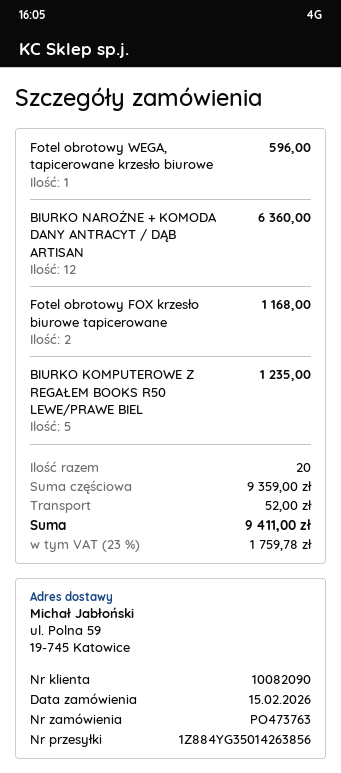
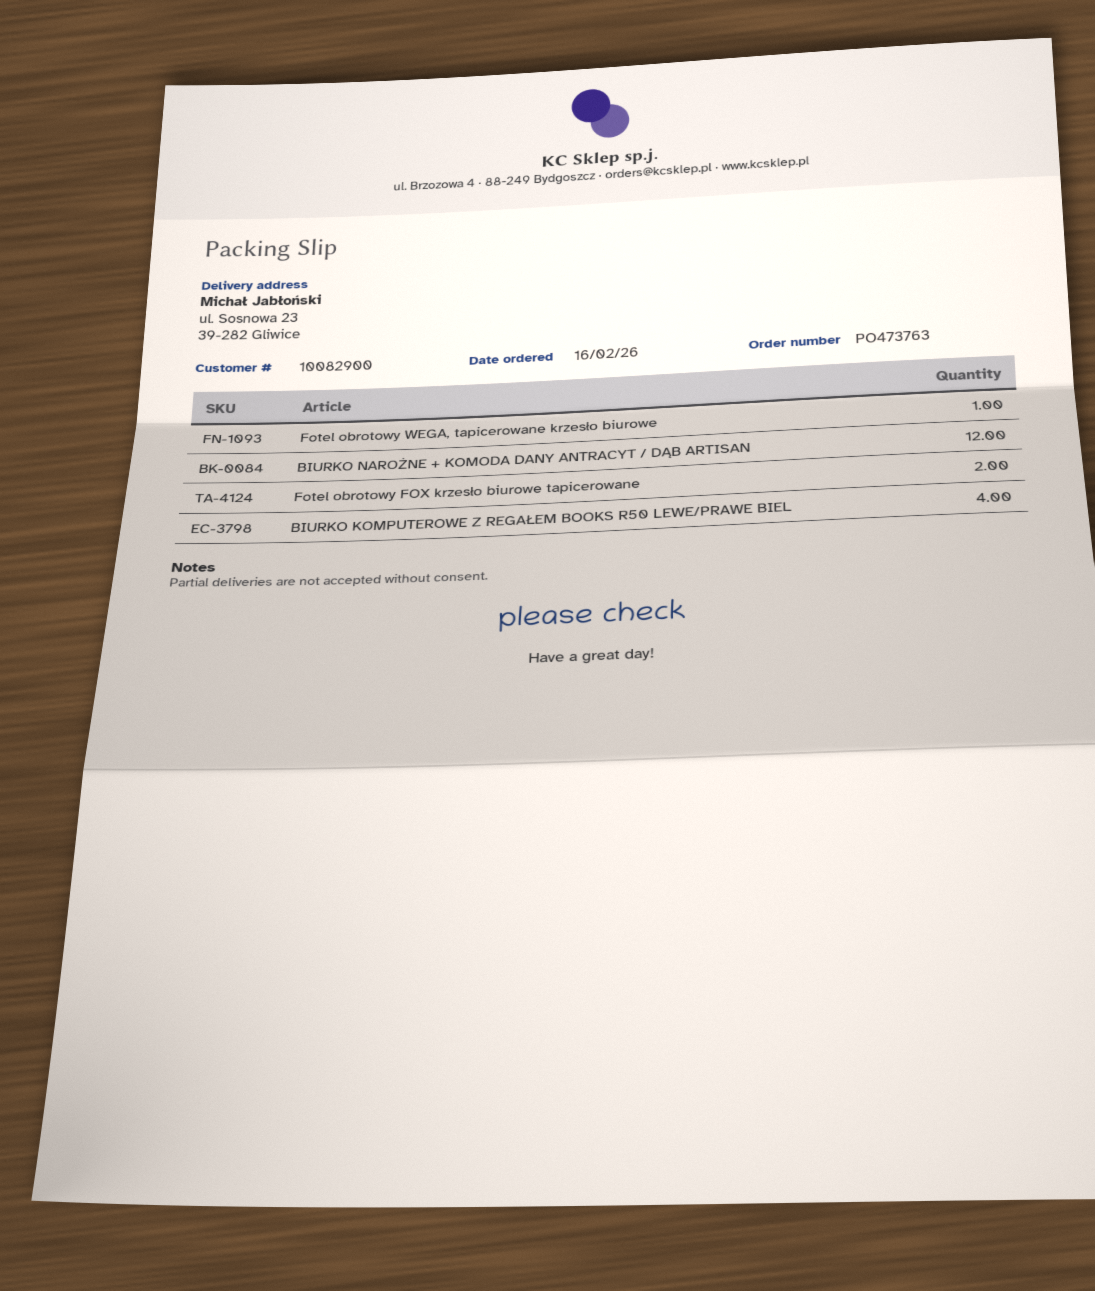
order date: 2026-02-15 -> 2026-02-16
customer number: 10082090 -> 10082900
ship to: ul. Polna 59, 19-745 Katowice -> ul. Sosnowa 23, 39-282 Gliwice
BIURKO KOMPUTEROWE Z REGAŁEM BOOKS R50 LEWE/PRAWE BIEL: 5 -> 4

